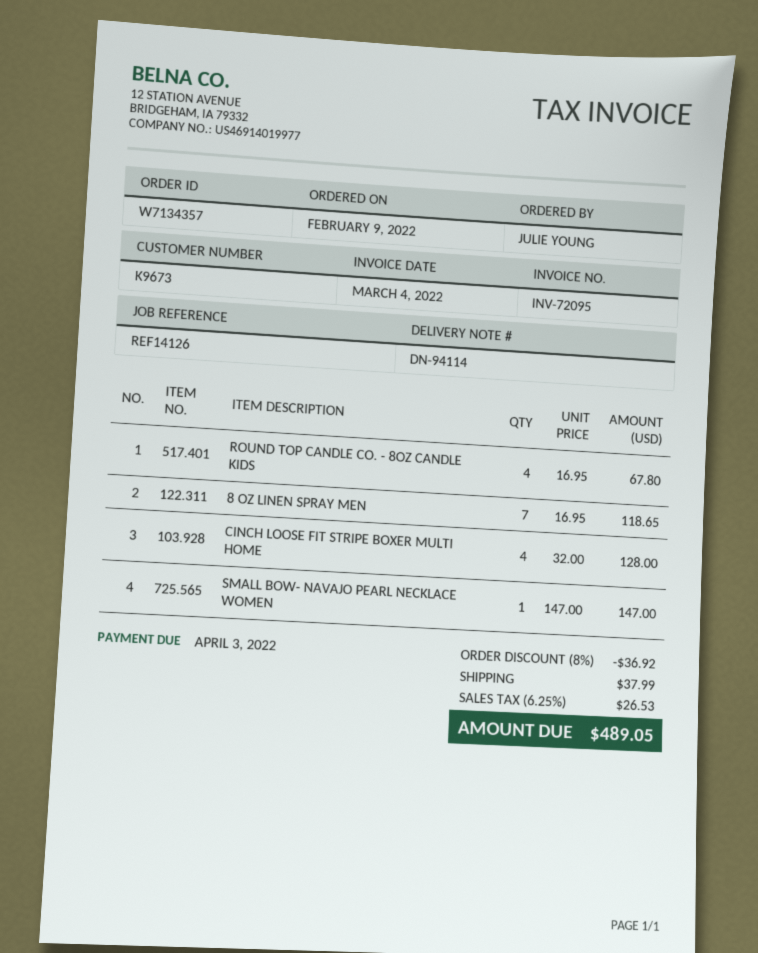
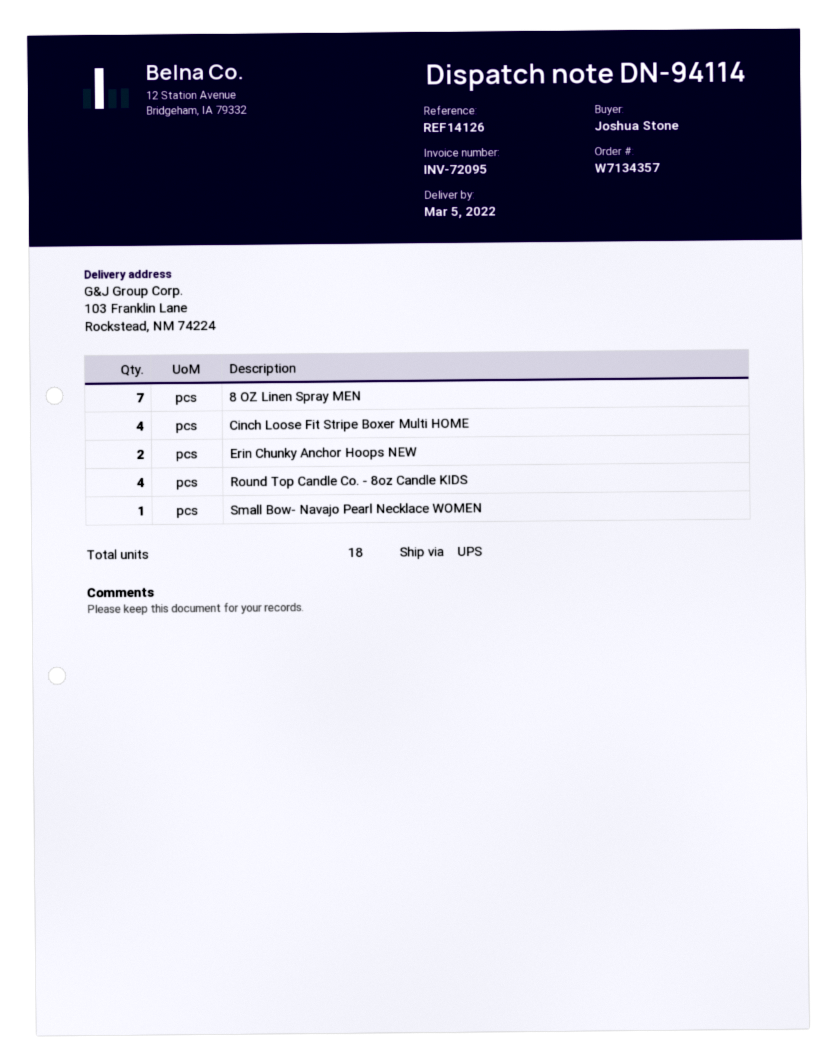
ordered by: JULIE YOUNG -> Joshua Stone
Erin Chunky Anchor Hoops NEW: none -> 2

